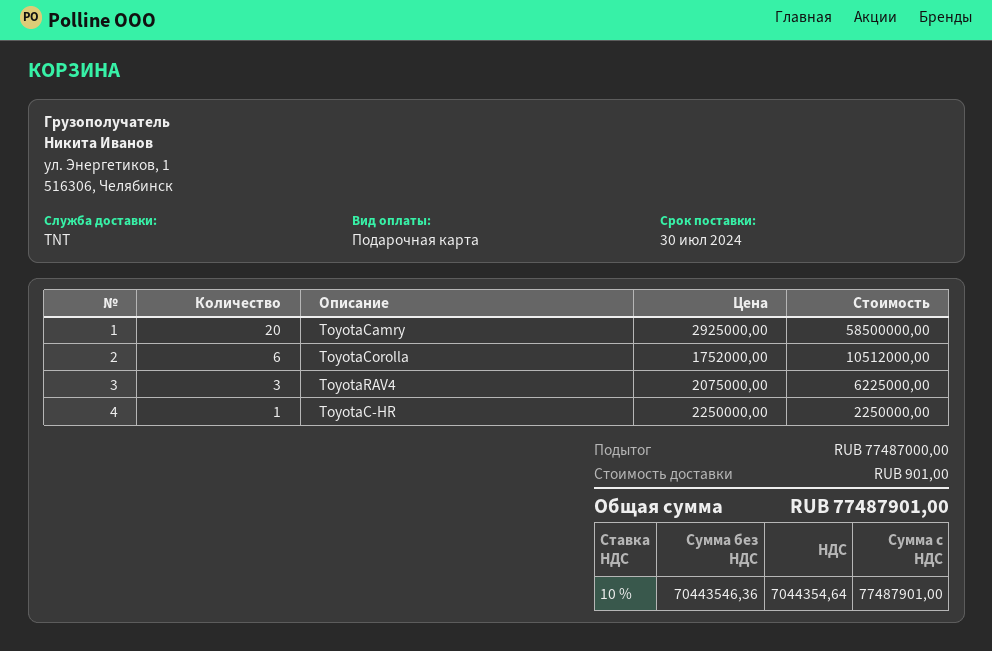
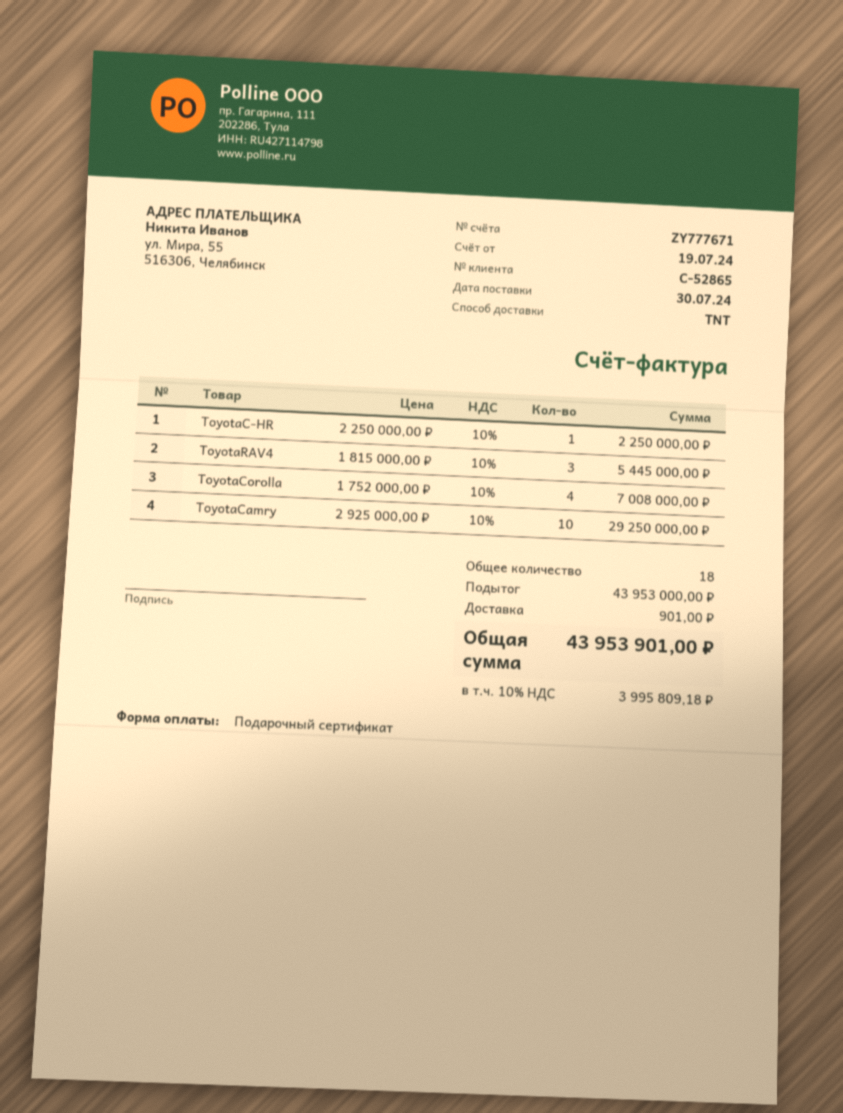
ToyotaCamry: 20 x 2925000.00 = 58500000.00 -> 10 x 2925000.00 = 29250000.00
ToyotaCorolla: 6 x 1752000.00 = 10512000.00 -> 4 x 1752000.00 = 7008000.00
ToyotaRAV4: 3 x 2075000.00 = 6225000.00 -> 3 x 1815000.00 = 5445000.00
subtotal: 77487000.00 -> 43953000.00
tax: 10% = 7044354.64 -> 10% = 3995809.18
total: 77487901.00 -> 43953901.00

